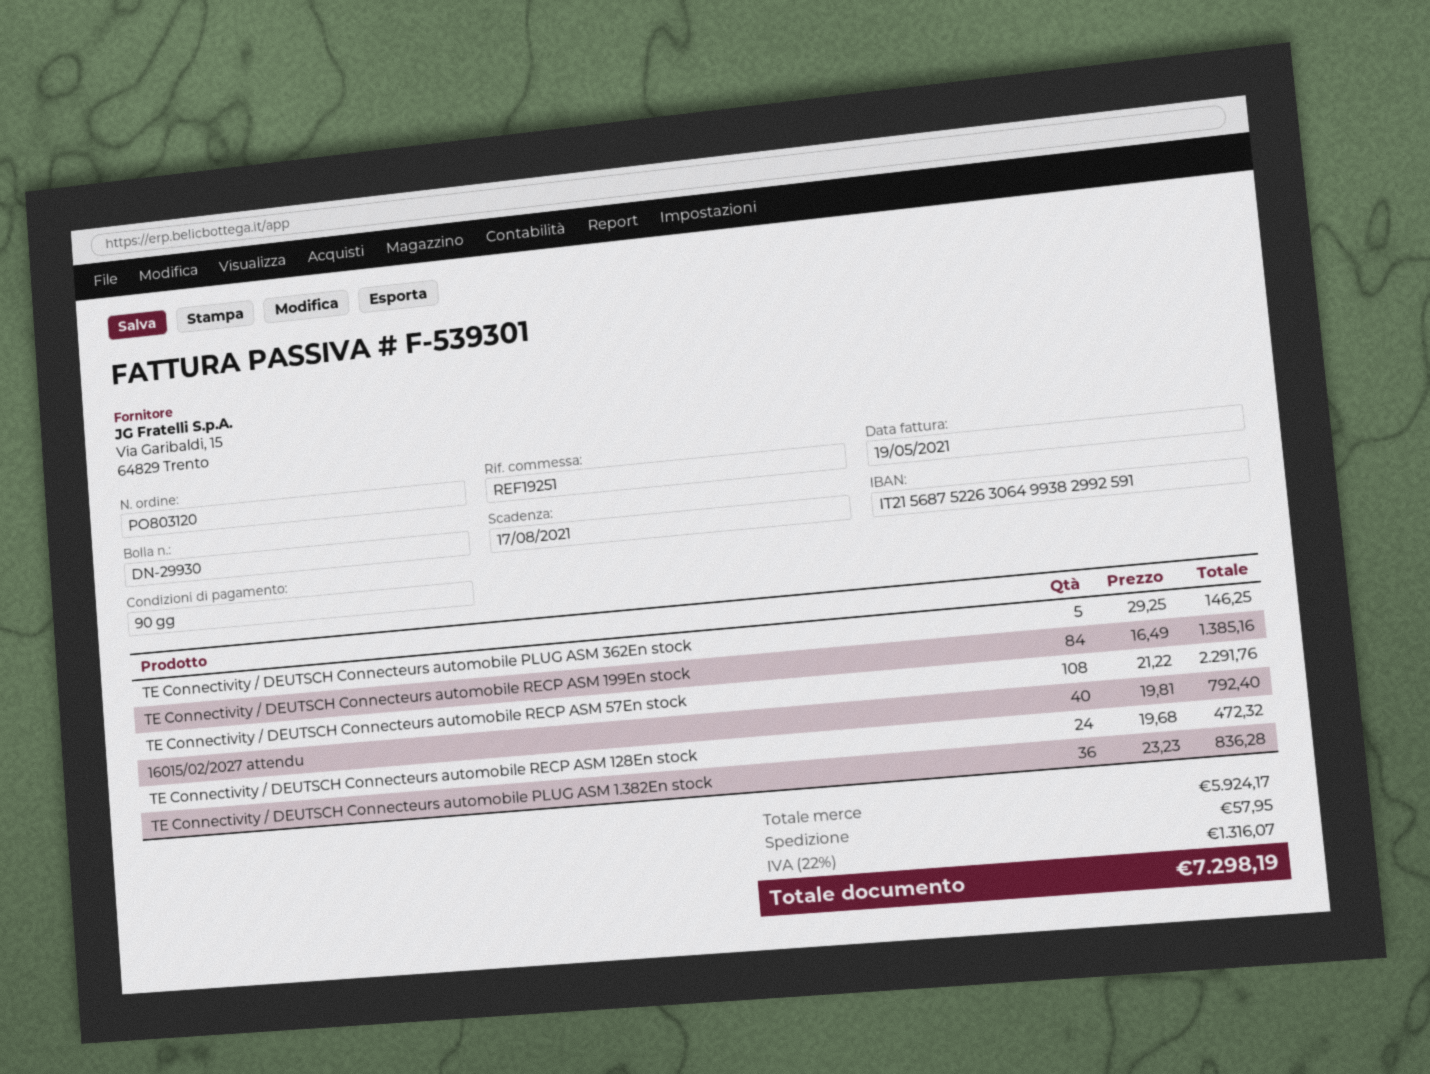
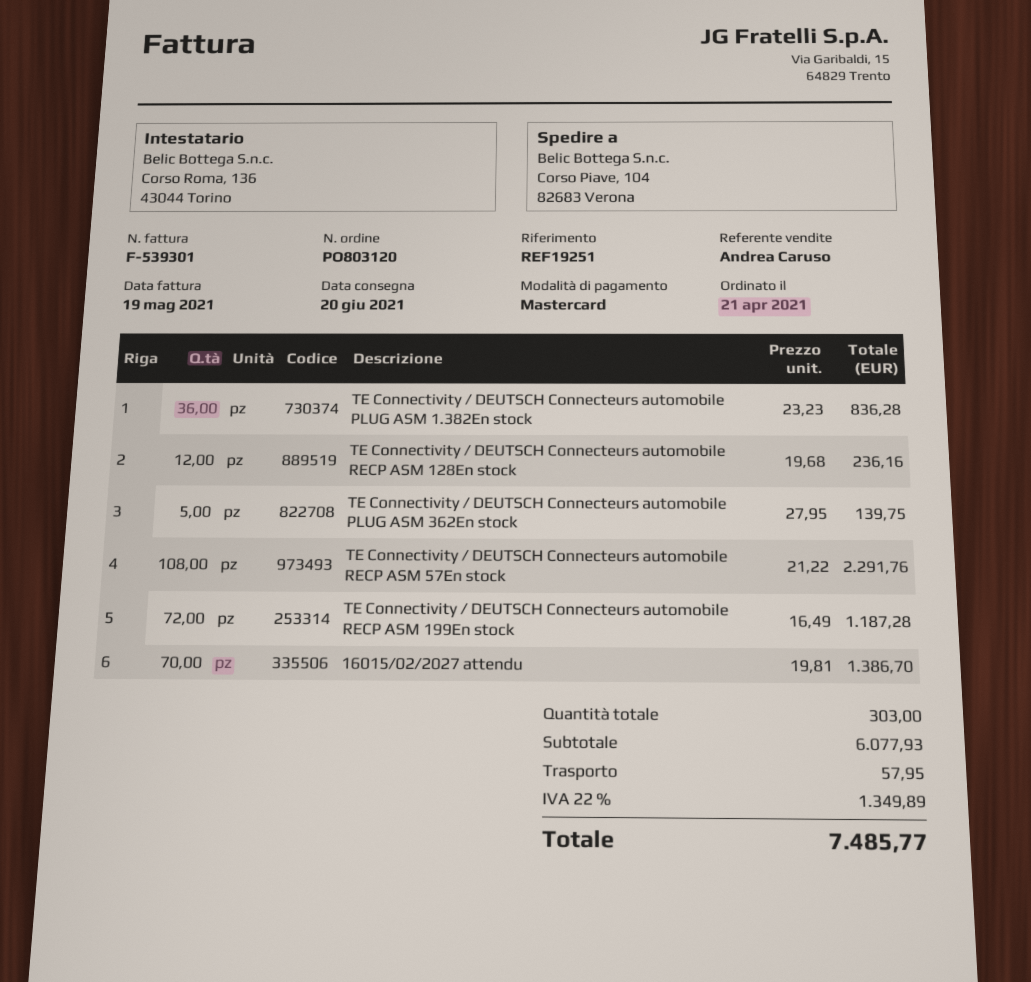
TE Connectivity / DEUTSCH Connecteurs automobile PLUG ASM 362En stock: 5 x 29.25 = 146.25 -> 5 x 27.95 = 139.75
TE Connectivity / DEUTSCH Connecteurs automobile RECP ASM 199En stock: 84 x 16.49 = 1385.16 -> 72 x 16.49 = 1187.28
16015/02/2027 attendu: 40 x 19.81 = 792.40 -> 70 x 19.81 = 1386.70
TE Connectivity / DEUTSCH Connecteurs automobile RECP ASM 128En stock: 24 x 19.68 = 472.32 -> 12 x 19.68 = 236.16
subtotal: 5924.17 -> 6077.93
tax: 22% = 1316.07 -> 22% = 1349.89
total: 7298.19 -> 7485.77

